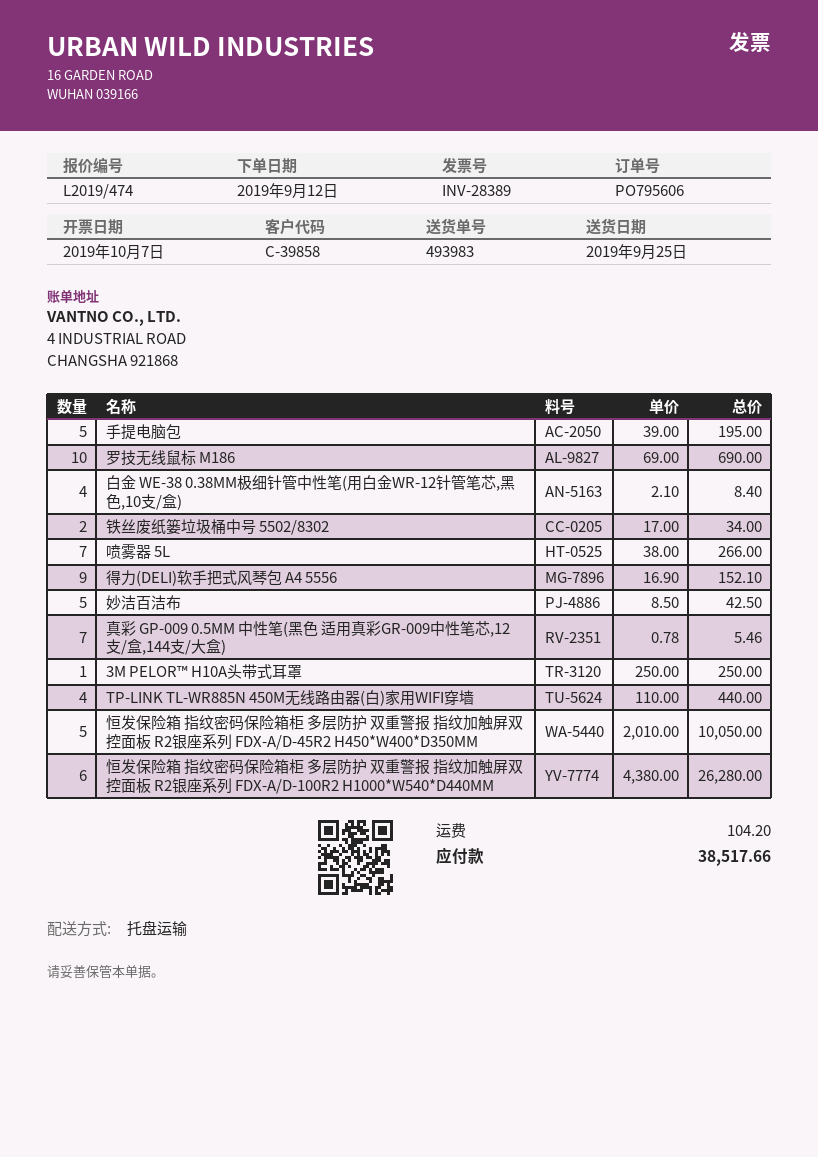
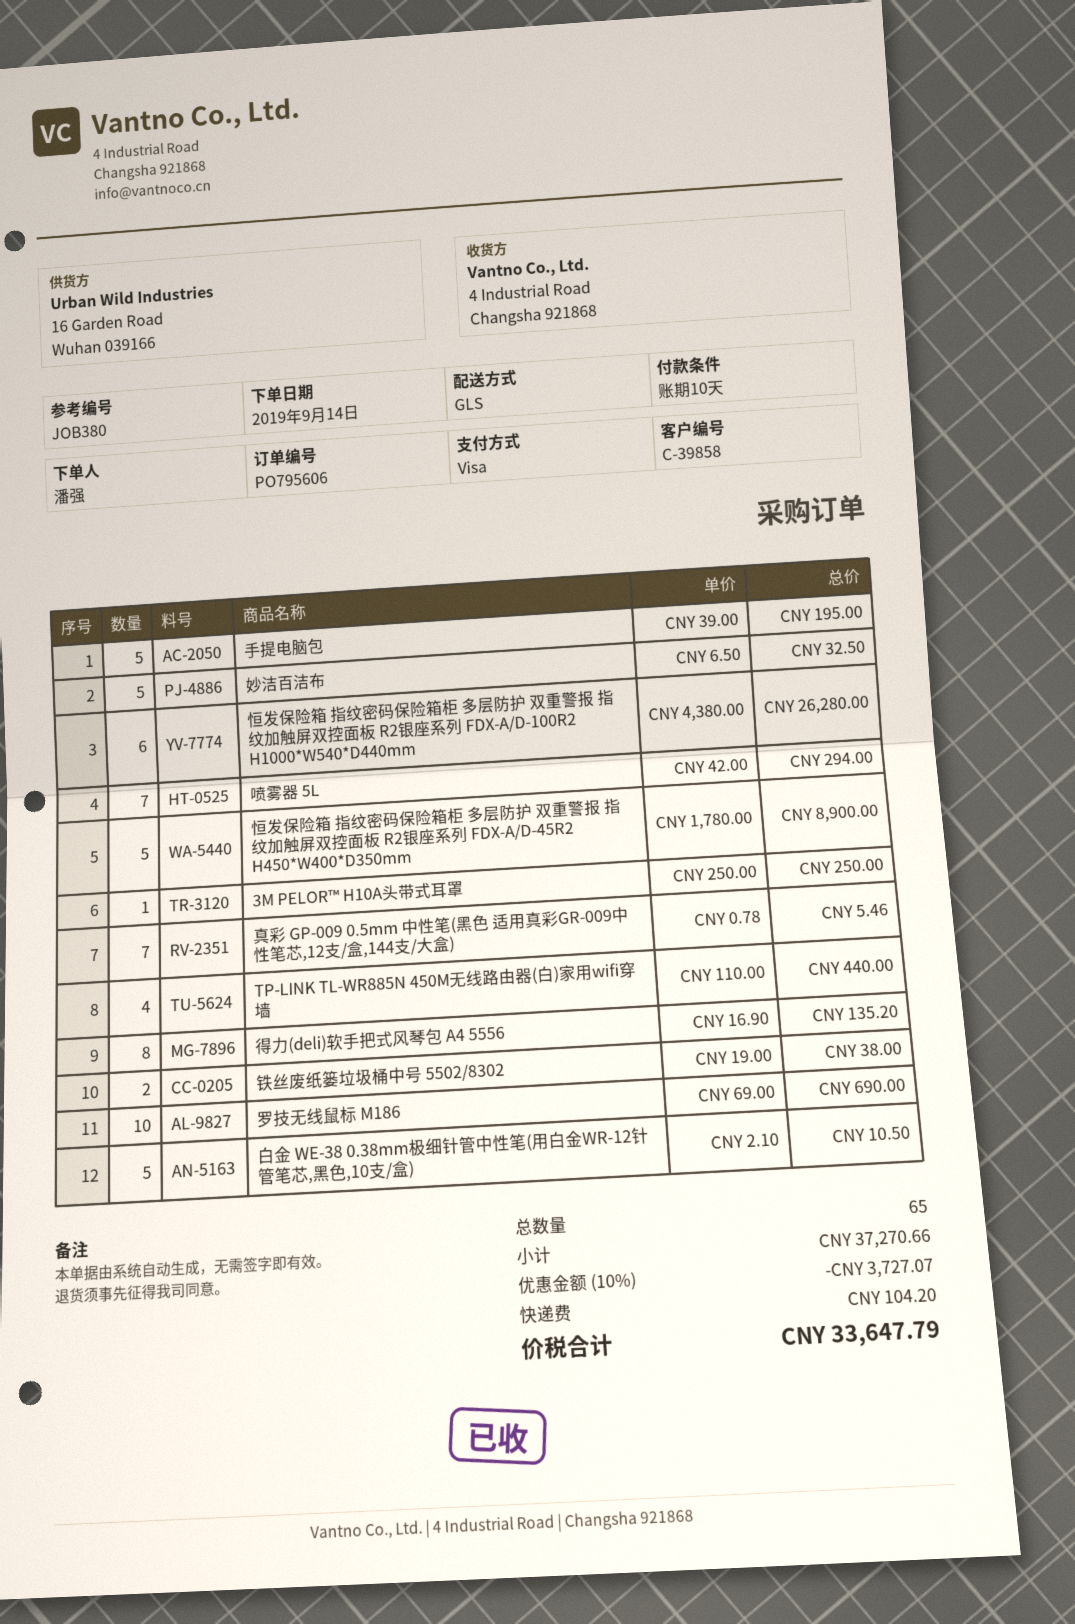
order date: 2019-09-12 -> 2019-09-14
shipping method: pallet freight -> GLS
白金 WE-38 0.38MM极细针管中性笔(用白金WR-12针管笔芯,黑色,10支/盒): 4 x 2.10 = 8.40 -> 5 x 2.10 = 10.50
铁丝废纸篓垃圾桶中号 5502/8302: 2 x 17.00 = 34.00 -> 2 x 19.00 = 38.00
喷雾器 5L: 7 x 38.00 = 266.00 -> 7 x 42.00 = 294.00
得力(DELI)软手把式风琴包 A4 5556: 9 x 16.90 = 152.10 -> 8 x 16.90 = 135.20
妙洁百洁布: 5 x 8.50 = 42.50 -> 5 x 6.50 = 32.50
恒发保险箱 指纹密码保险箱柜 多层防护 双重警报 指纹加触屏双控面板 R2银座系列 FDX-A/D-45R2 H450*W400*D350MM: 5 x 2010.00 = 10050.00 -> 5 x 1780.00 = 8900.00
discount: none -> 10% = 3727.07
total: 38517.66 -> 33647.79

